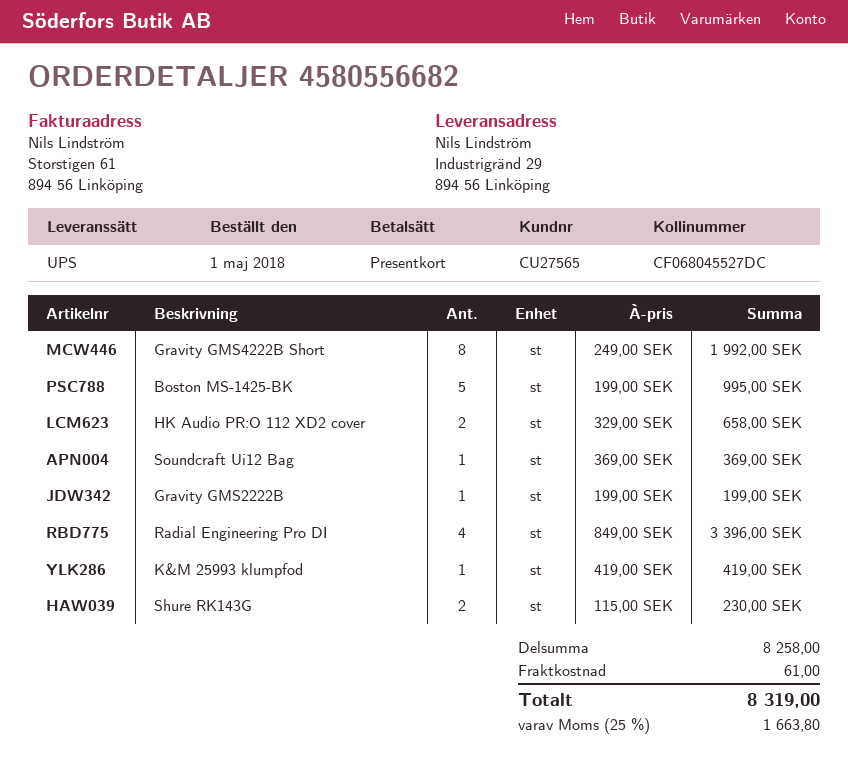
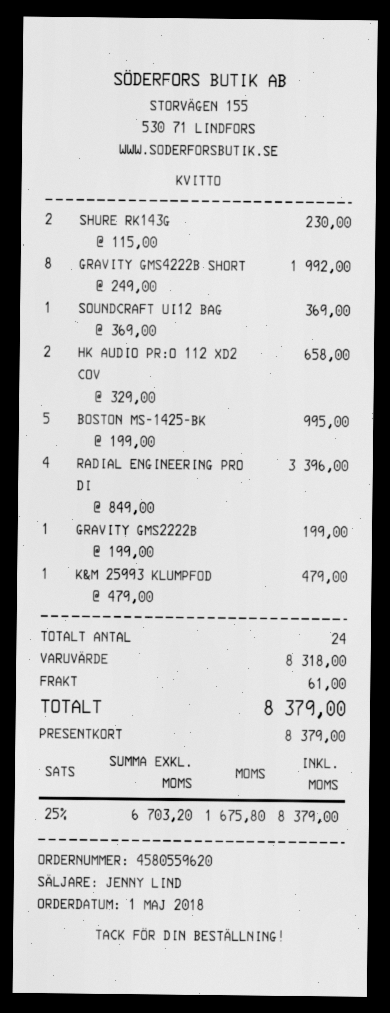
order number: 4580556682 -> 4580559620
K&M 25993 klumpfod: 1 x 419.00 = 419.00 -> 1 x 479.00 = 479.00
subtotal: 8258.00 -> 8318.00
tax: 25% = 1663.80 -> 25% = 1675.80
total: 8319.00 -> 8379.00

